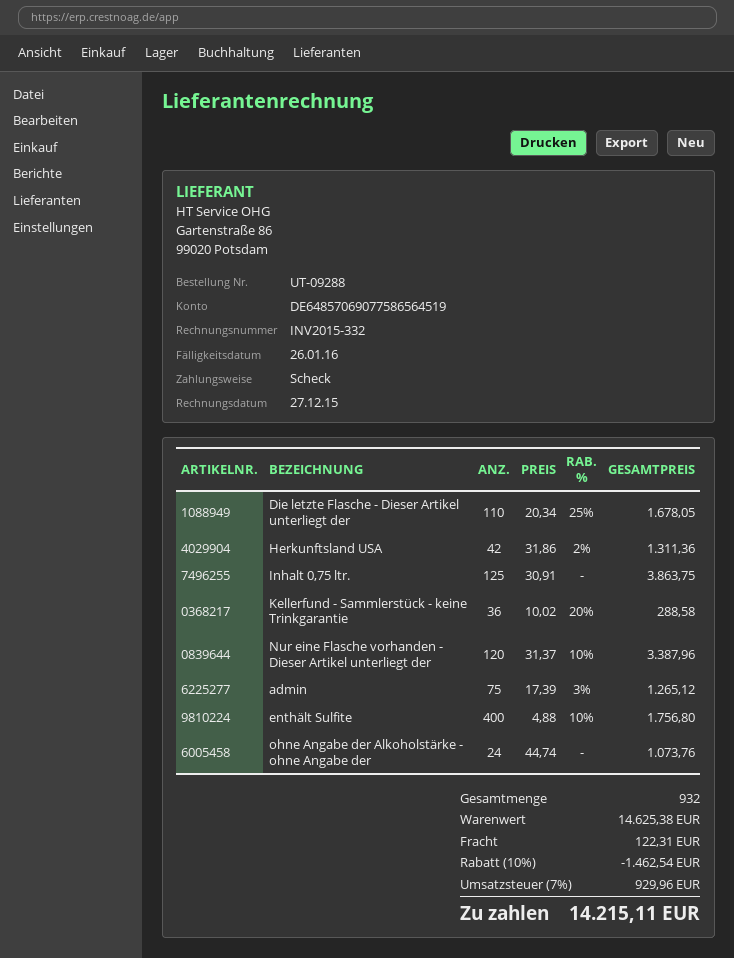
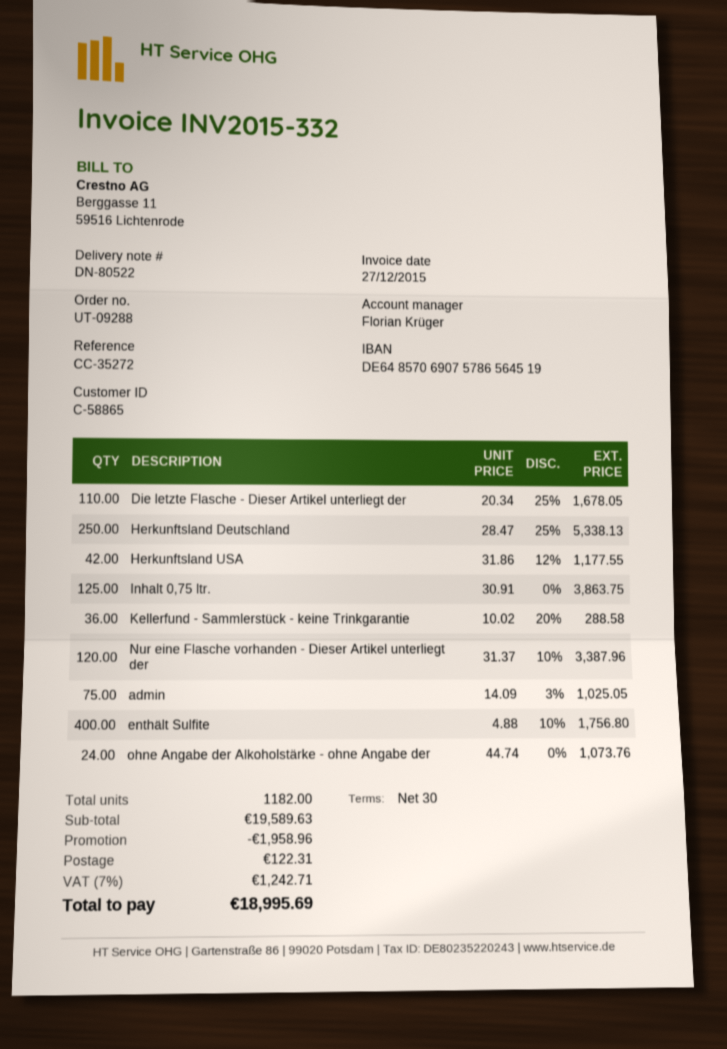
bank account: DE64857069077586564519 -> DE64857069075786564519
Herkunftsland USA: 42 x 31.86 - 2% = 1311.36 -> 42 x 31.86 - 12% = 1177.55
admin: 75 x 17.39 - 3% = 1265.12 -> 75 x 14.09 - 3% = 1025.05
Herkunftsland Deutschland: none -> 250 x 28.47 - 25% = 5338.13
total quantity: 932 -> 1182
subtotal: 14625.38 -> 19589.63
discount: 1462.54 -> 1958.96
tax: 7% = 929.96 -> 7% = 1242.71
total: 14215.11 -> 18995.69

